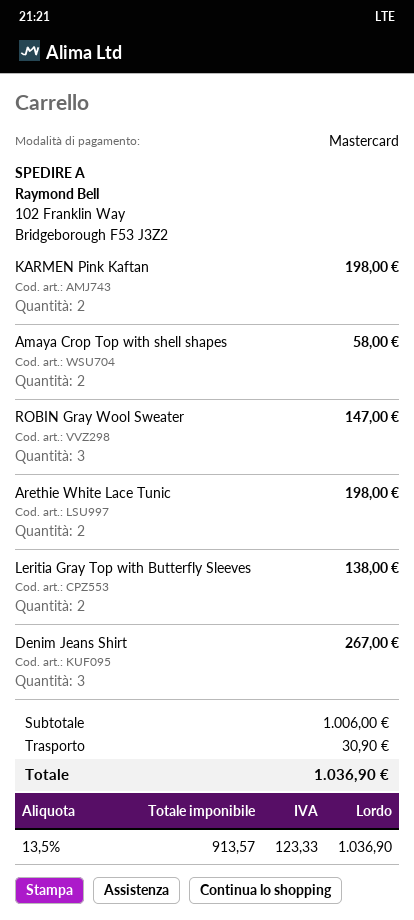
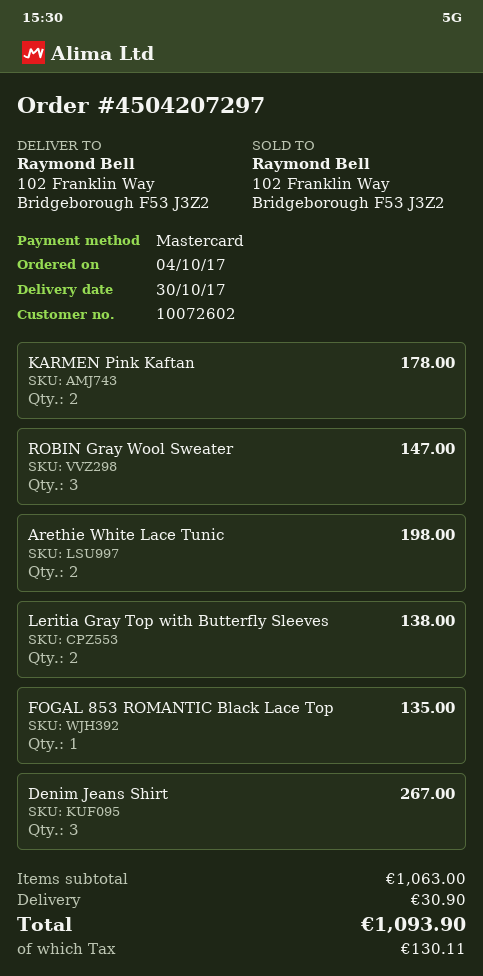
KARMEN Pink Kaftan: 2 for 198.00 -> 2 for 178.00
Amaya Crop Top with shell shapes: 2 for 58.00 -> none
FOGAL 853 ROMANTIC Black Lace Top: none -> 1 for 135.00
subtotal: 1006.00 -> 1063.00
tax: 123.33 -> 130.11
total: 1036.90 -> 1093.90

